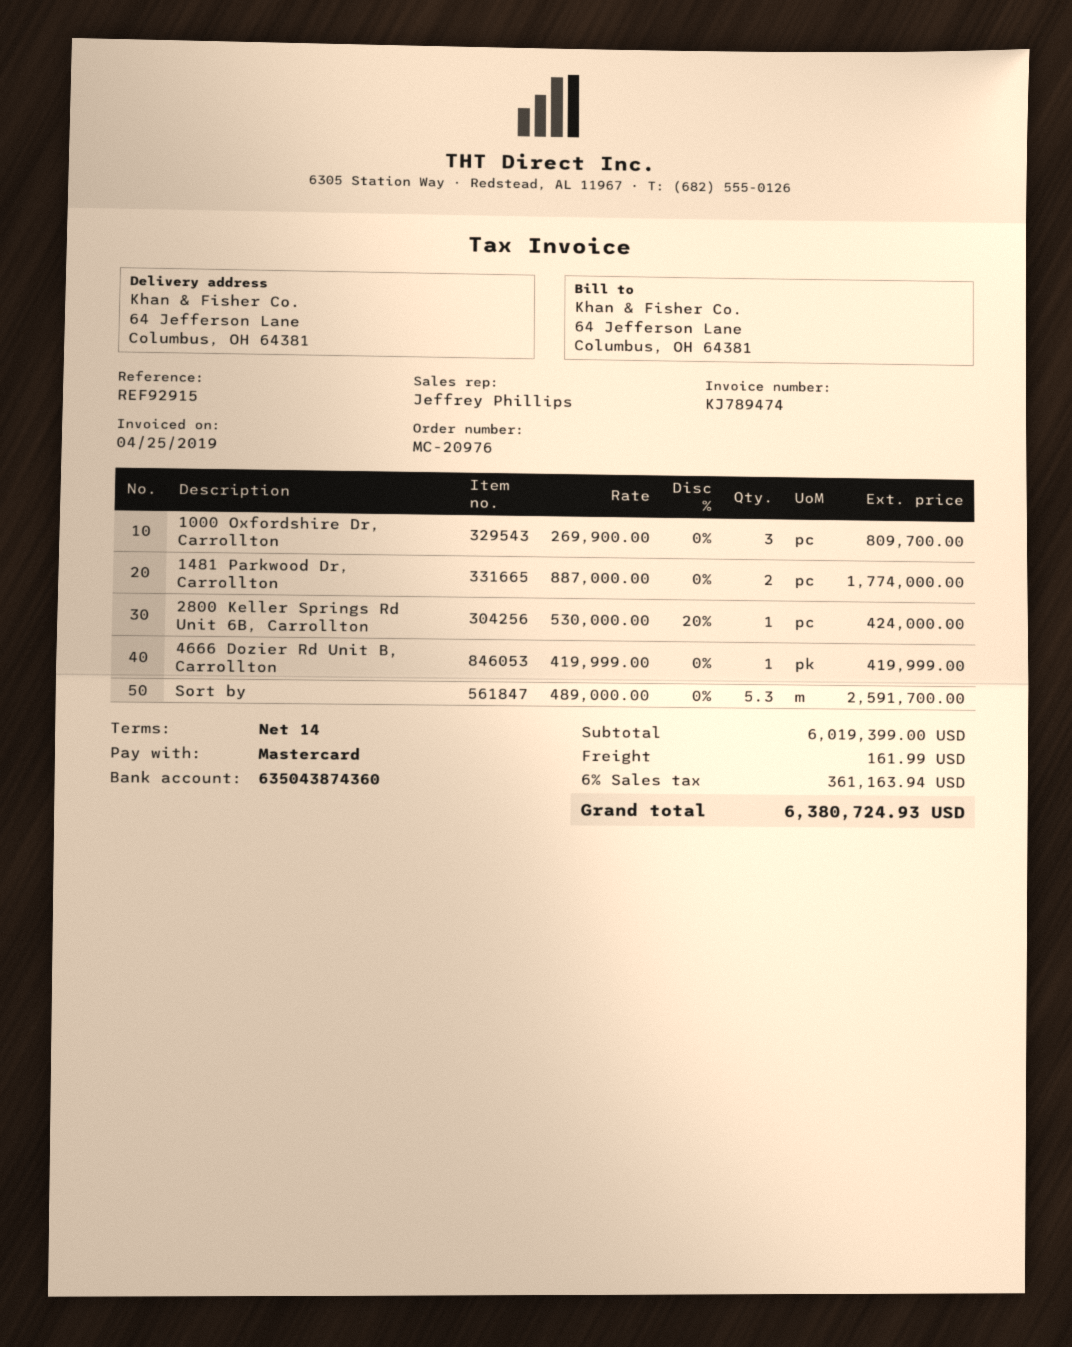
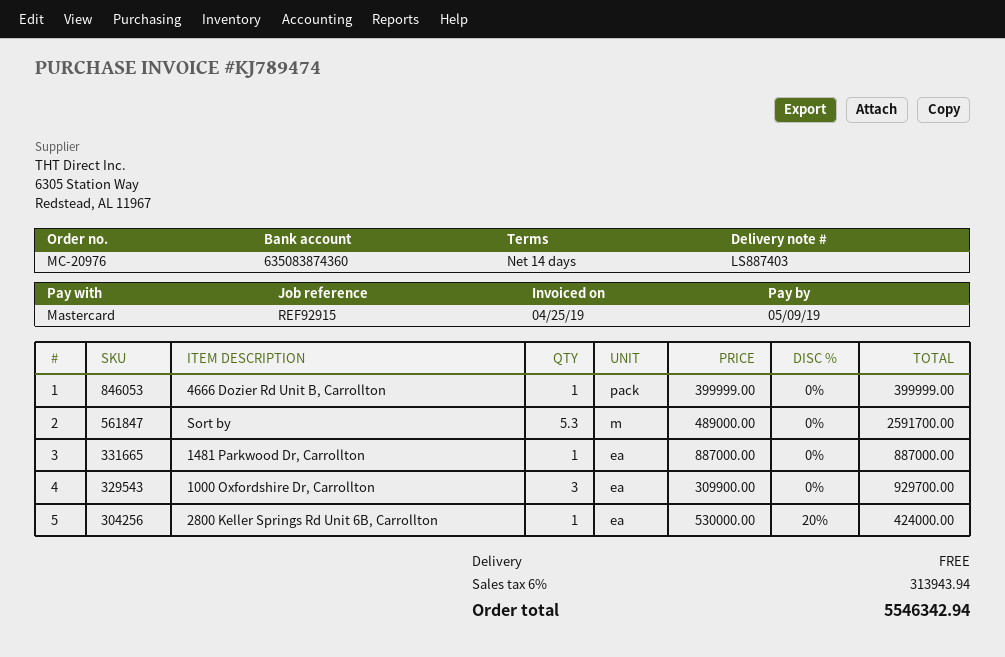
bank account: 635043874360 -> 635083874360
1000 Oxfordshire Dr, Carrollton: 3 x 269900.00 = 809700.00 -> 3 x 309900.00 = 929700.00
1481 Parkwood Dr, Carrollton: 2 x 887000.00 = 1774000.00 -> 1 x 887000.00 = 887000.00
4666 Dozier Rd Unit B, Carrollton: 1 x 419999.00 = 419999.00 -> 1 x 399999.00 = 399999.00
shipping: 161.99 -> 0.00
tax: 6% = 361163.94 -> 6% = 313943.94
total: 6380724.93 -> 5546342.94

